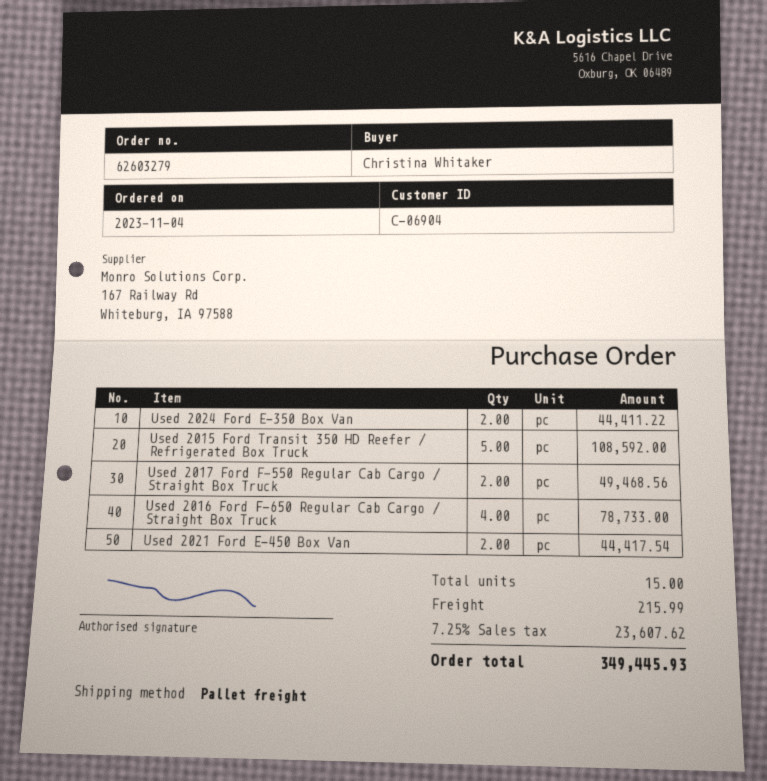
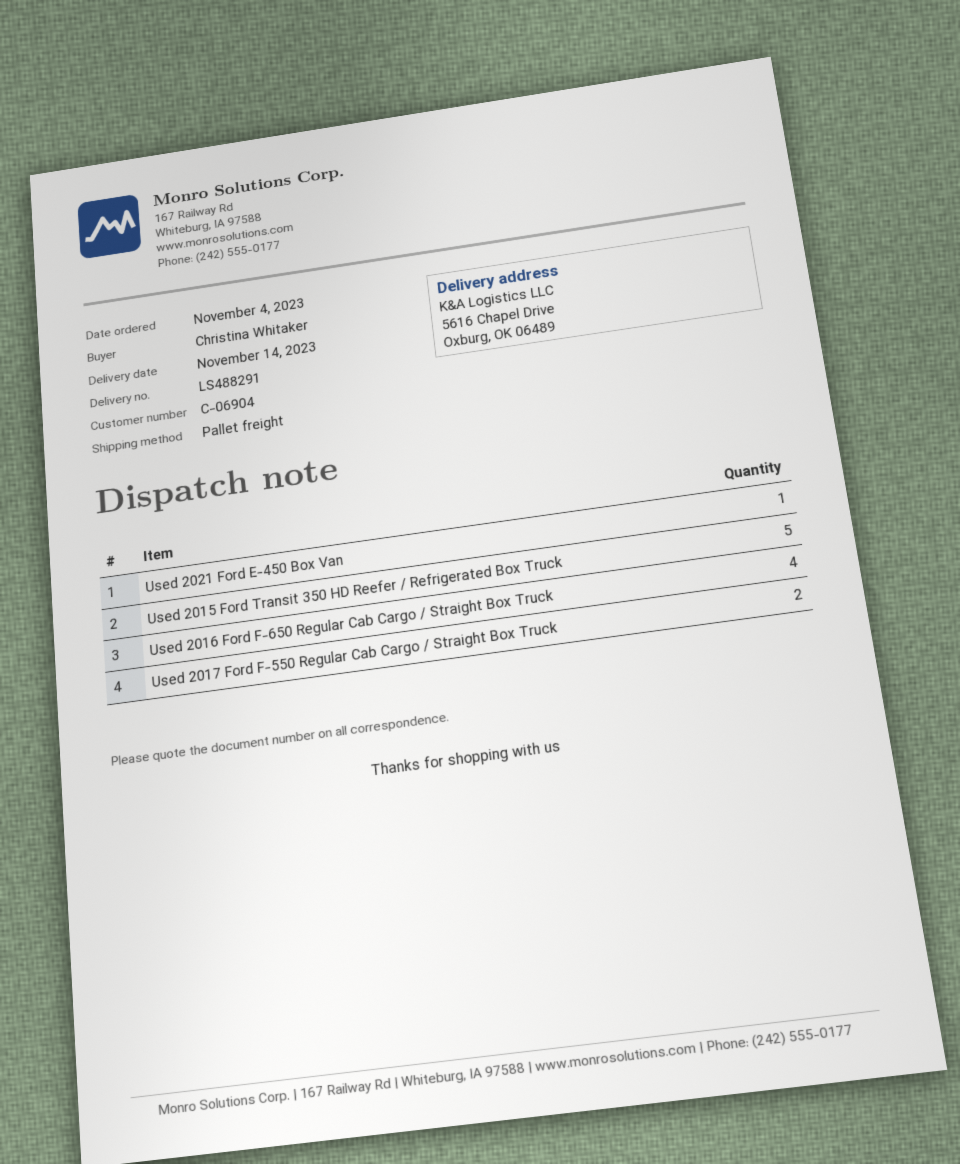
Used 2024 Ford E-350 Box Van: 2 -> none
Used 2021 Ford E-450 Box Van: 2 -> 1

